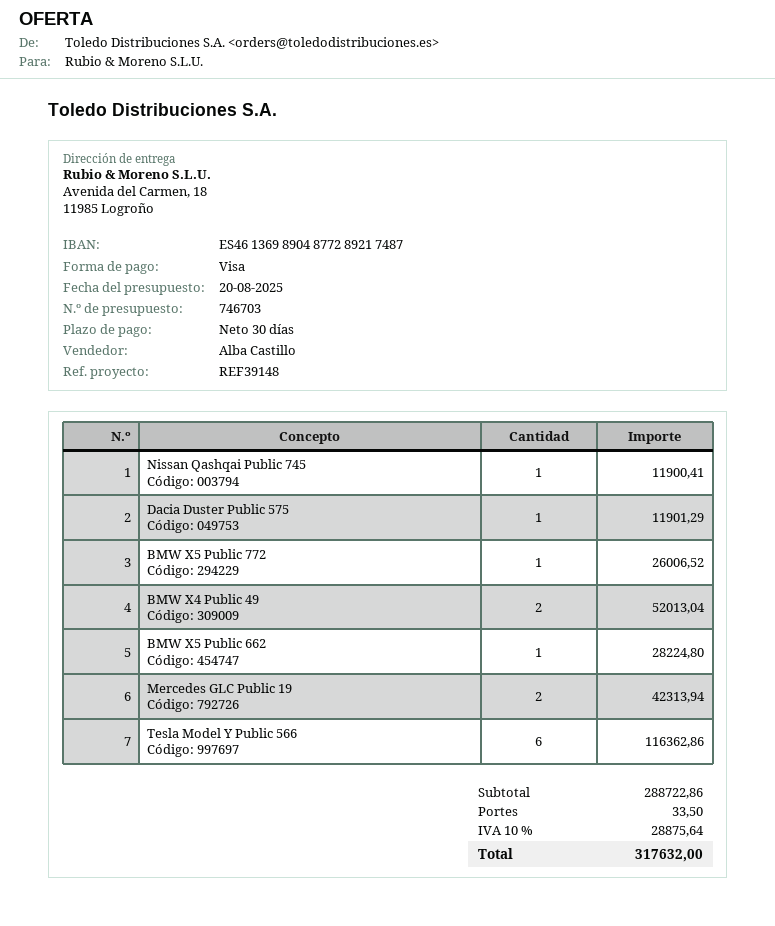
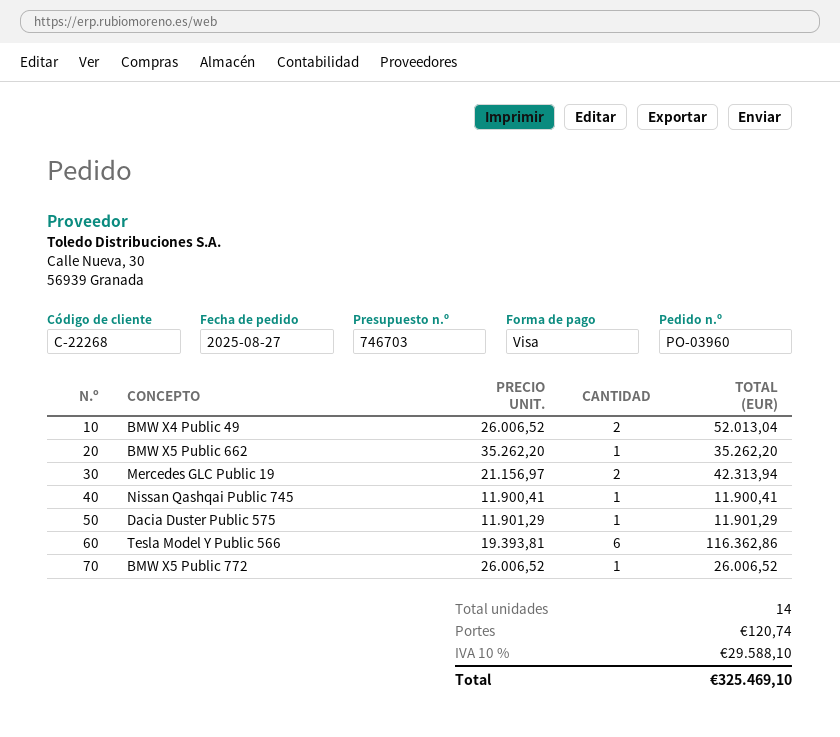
BMW X5 Public 662: 1 for 28224.80 -> 1 for 35262.20
shipping: 33.50 -> 120.74
tax: 10% = 28875.64 -> 10% = 29588.10
total: 317632.00 -> 325469.10

